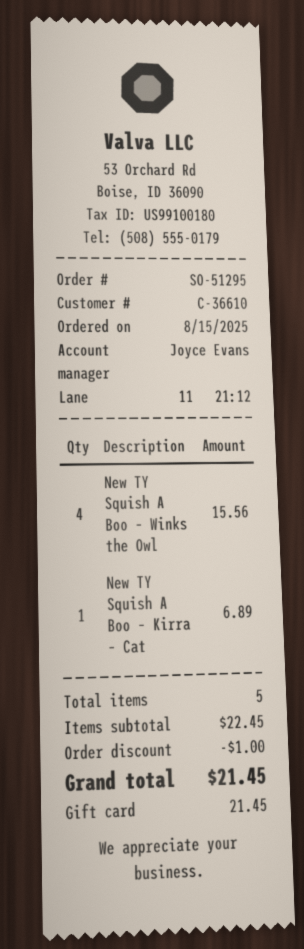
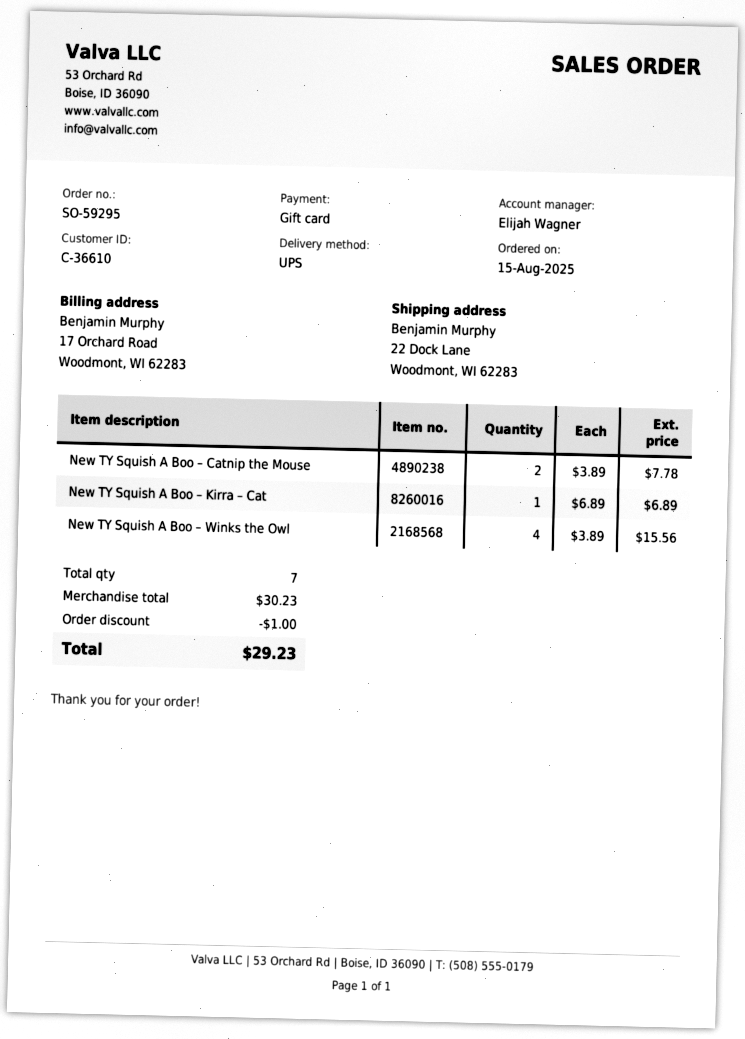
order number: SO-51295 -> SO-59295
sales rep: Joyce Evans -> Elijah Wagner
New TY Squish A Boo – Catnip the Mouse: none -> 2 for 7.78
total quantity: 5 -> 7
subtotal: 22.45 -> 30.23
total: 21.45 -> 29.23

